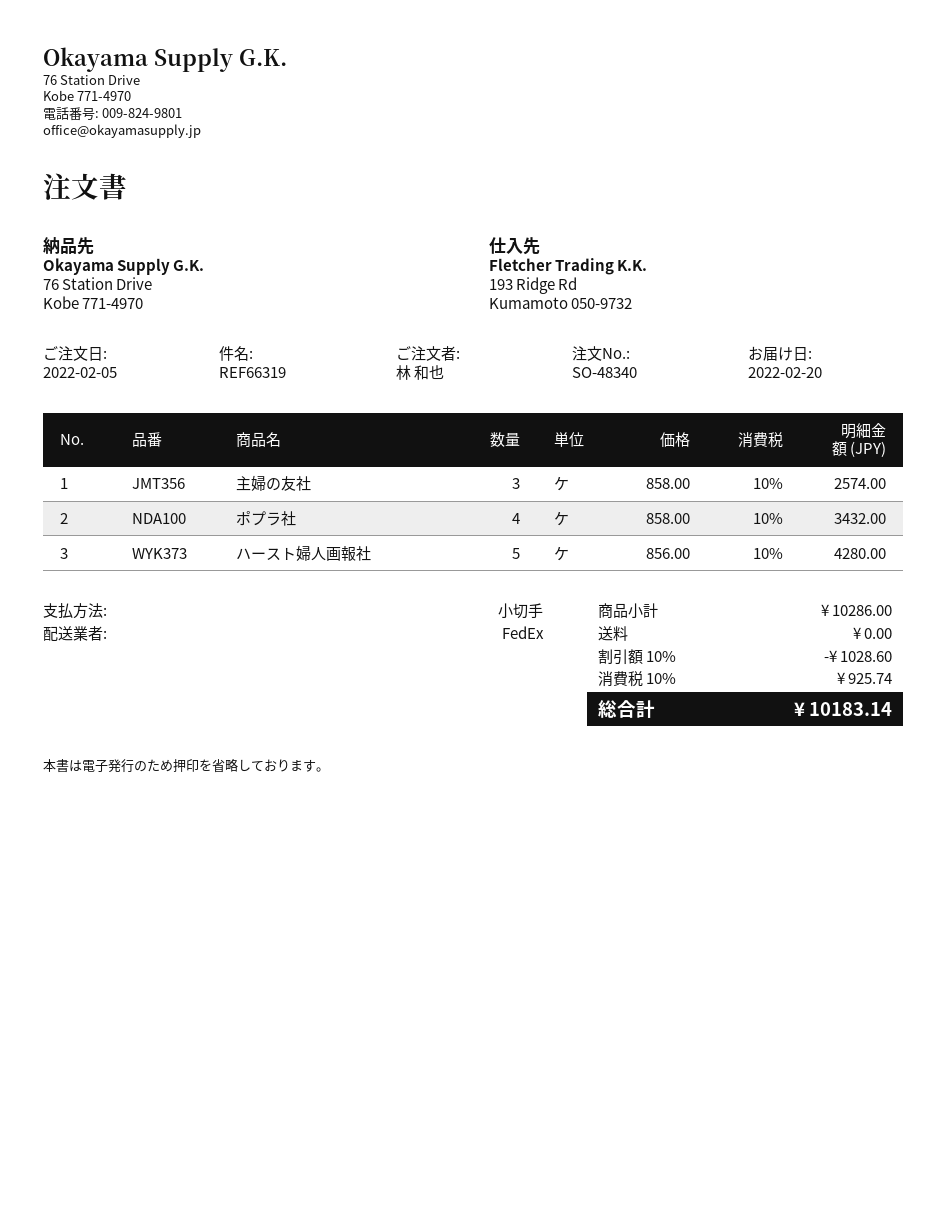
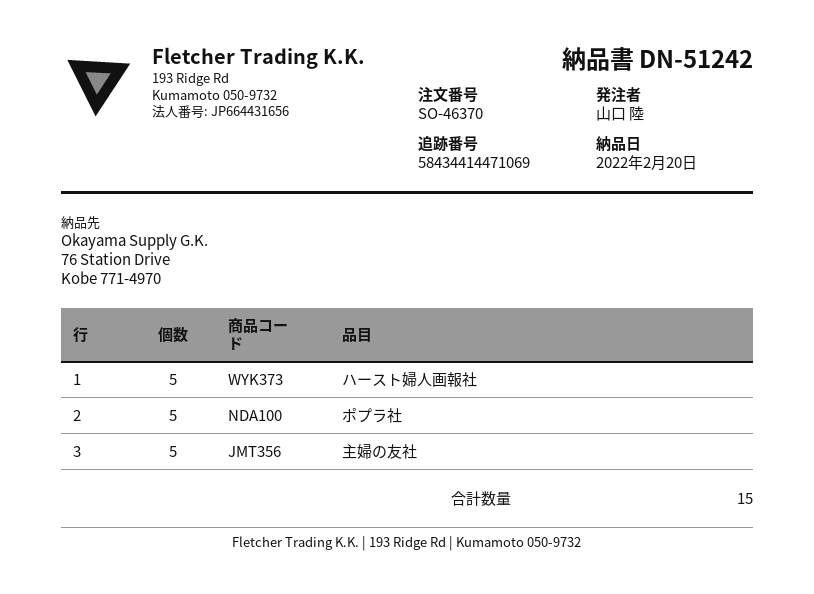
order number: SO-48340 -> SO-46370
ordered by: 林 和也 -> 山口 陸
主婦の友社: 3 -> 5
ポプラ社: 4 -> 5

